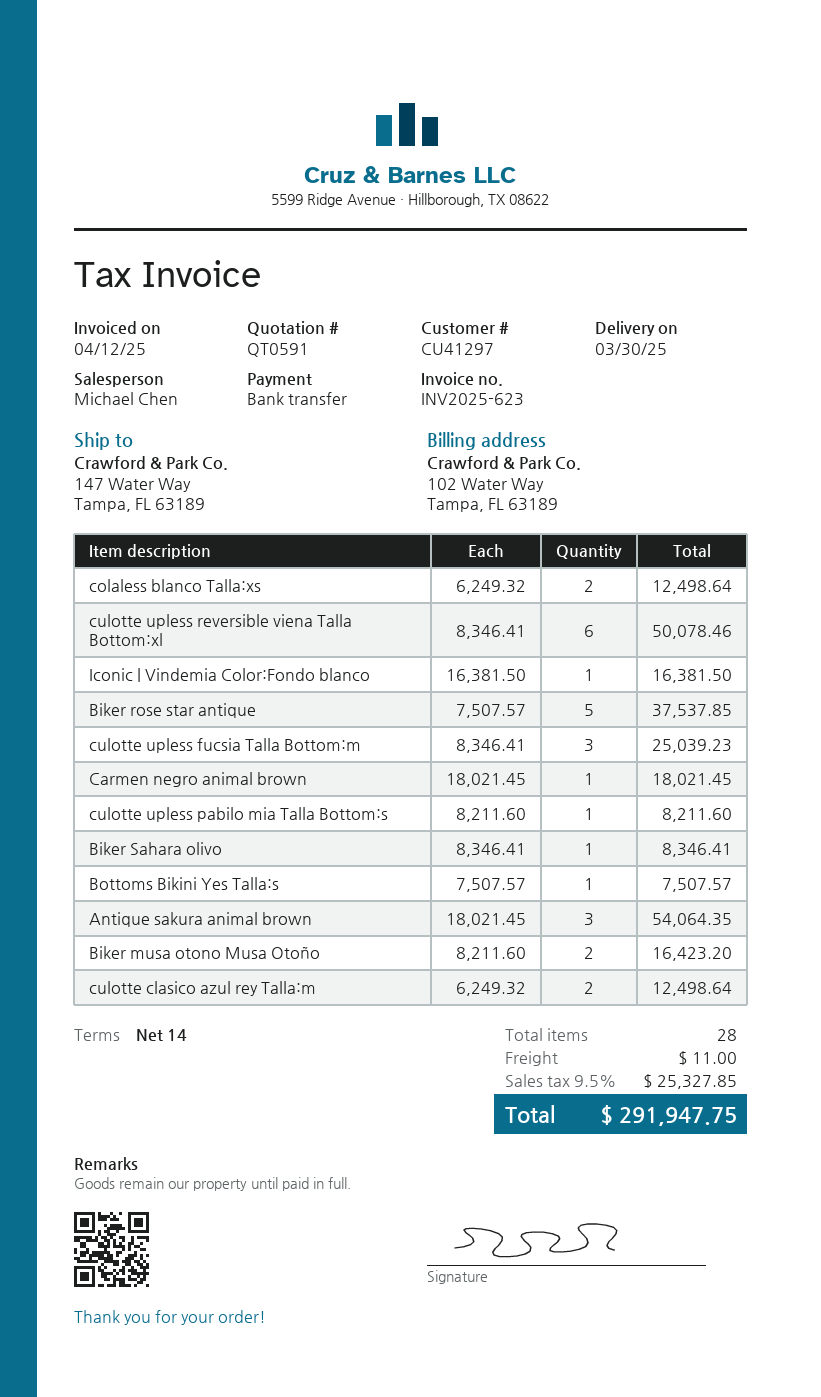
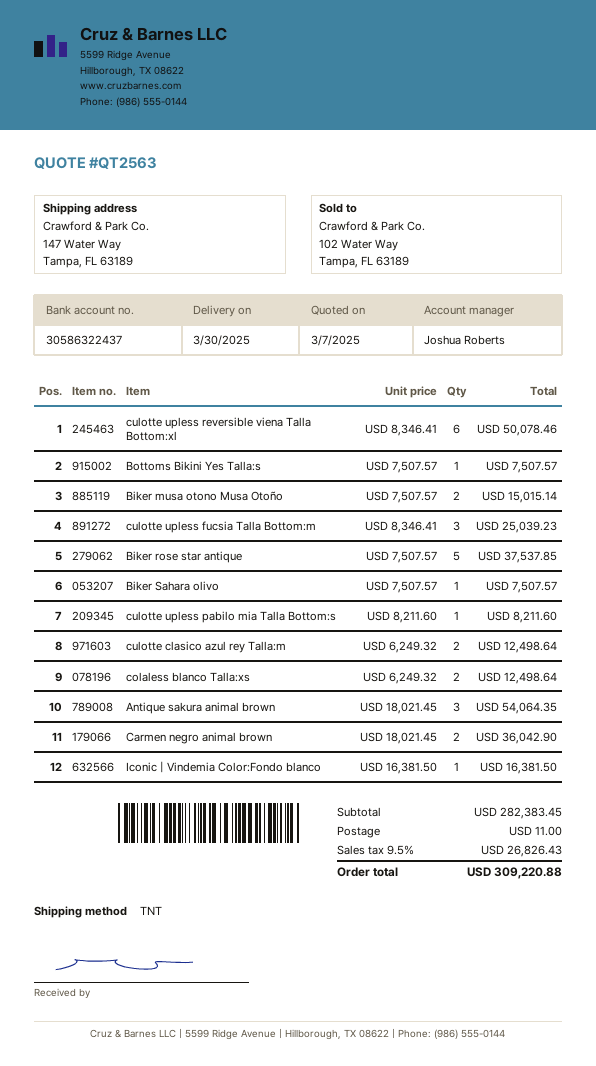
quote number: QT0591 -> QT2563
sales rep: Michael Chen -> Joshua Roberts
Carmen negro animal brown: 1 x 18021.45 = 18021.45 -> 2 x 18021.45 = 36042.90
Biker Sahara olivo: 1 x 8346.41 = 8346.41 -> 1 x 7507.57 = 7507.57
Biker musa otono Musa Otoño: 2 x 8211.60 = 16423.20 -> 2 x 7507.57 = 15015.14
tax: 9.5% = 25327.85 -> 9.5% = 26826.43
total: 291947.75 -> 309220.88

